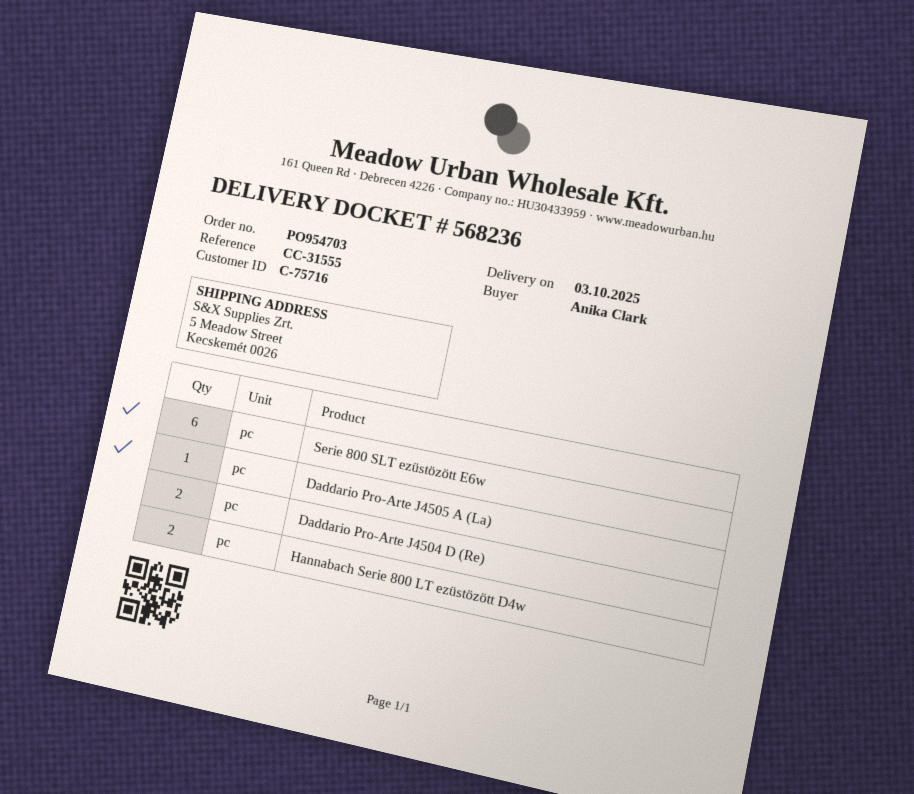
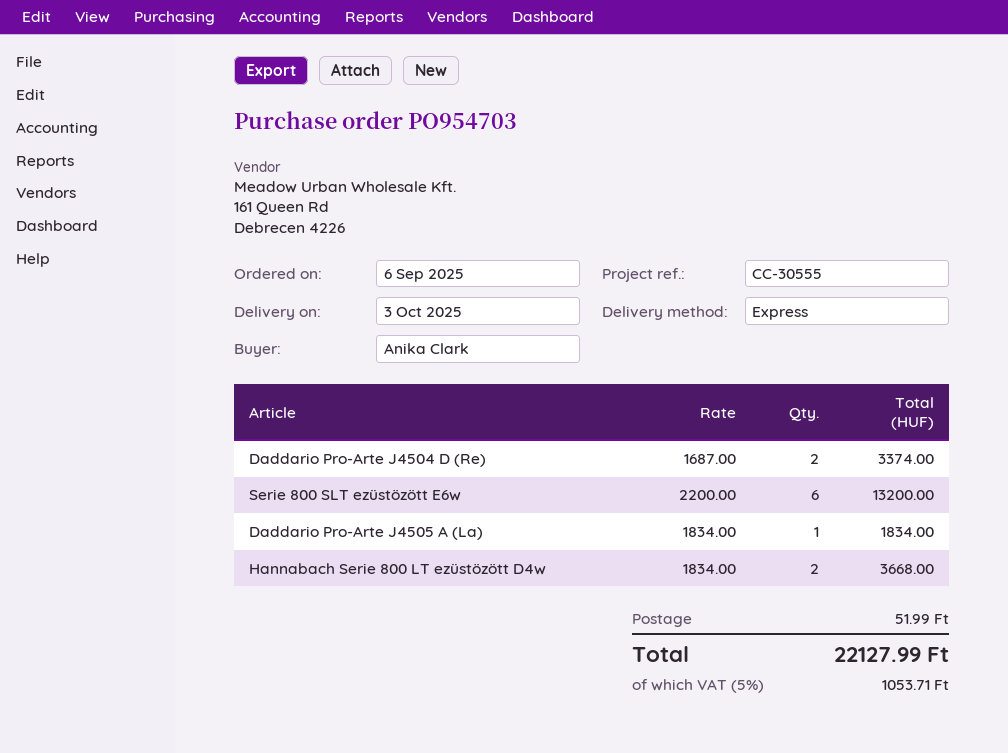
reference: CC-31555 -> CC-30555

